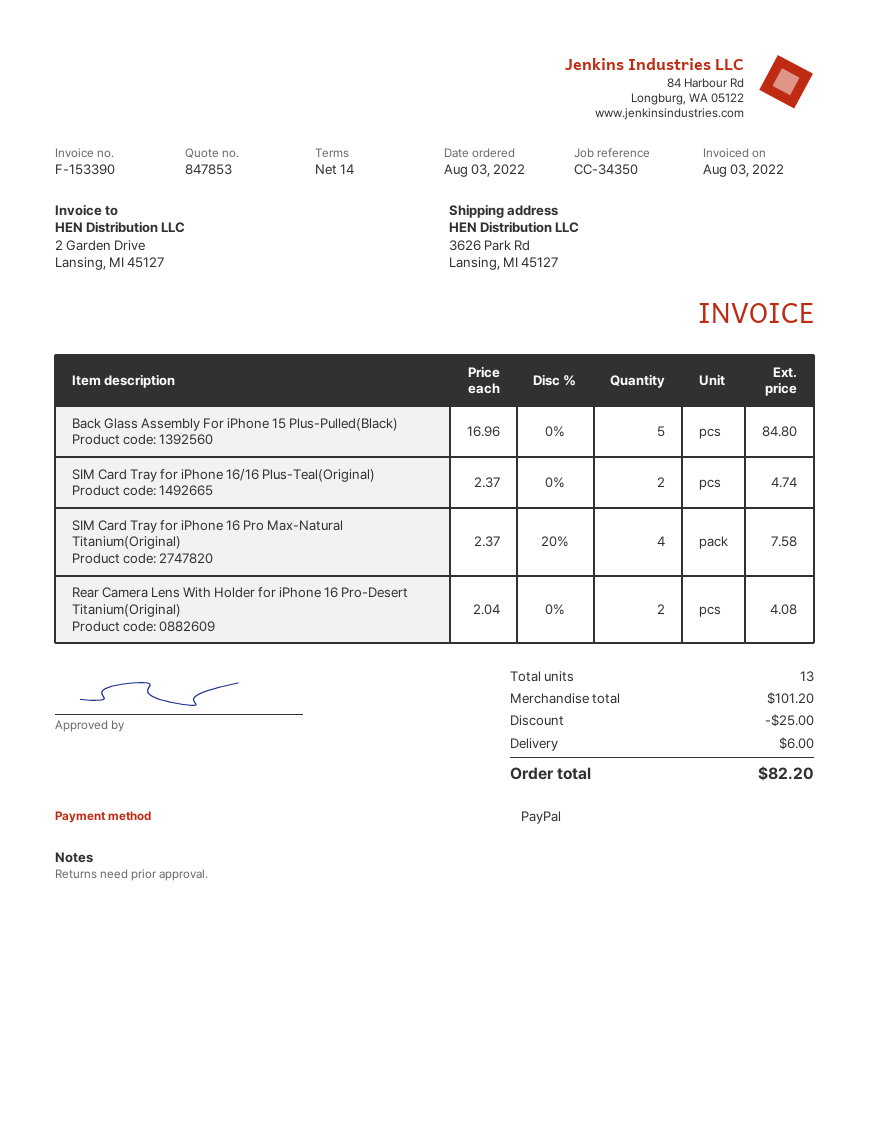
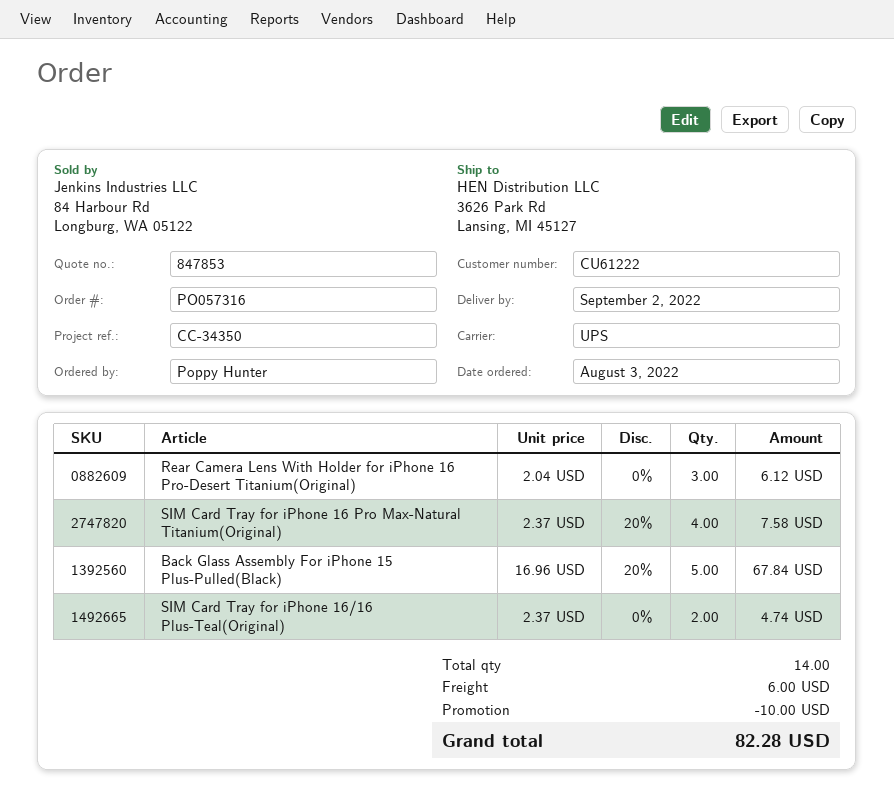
Back Glass Assembly For iPhone 15 Plus-Pulled(Black): 5 x 16.96 = 84.80 -> 5 x 16.96 - 20% = 67.84
Rear Camera Lens With Holder for iPhone 16 Pro-Desert Titanium(Original): 2 x 2.04 = 4.08 -> 3 x 2.04 = 6.12
total quantity: 13 -> 14
discount: 25.00 -> 10.00
total: 82.20 -> 82.28

